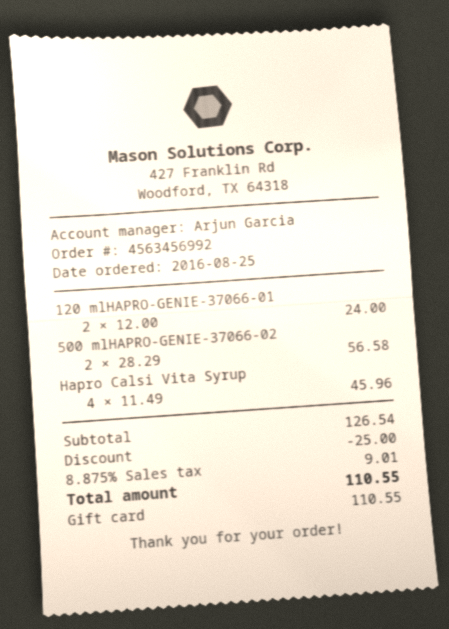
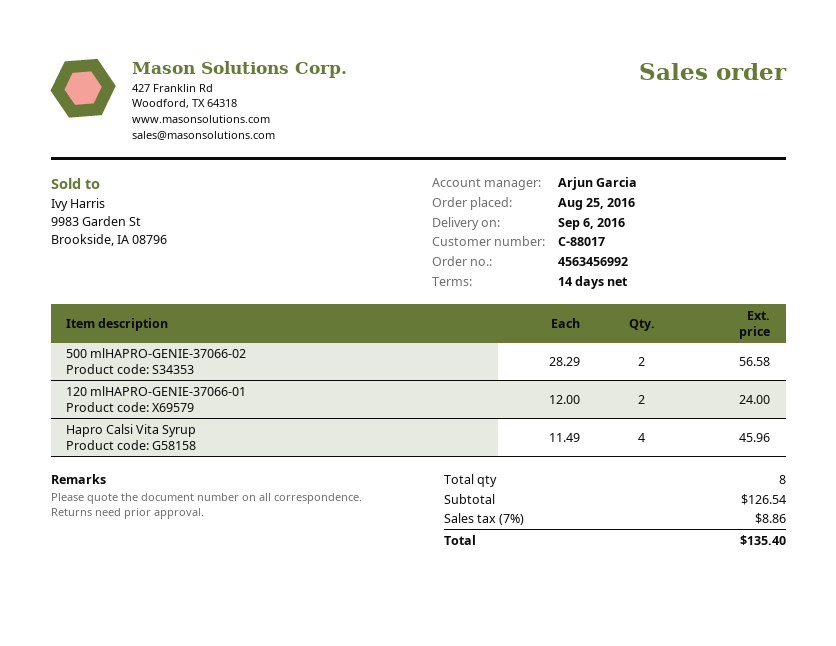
discount: 25.00 -> none
tax: 8.875% = 9.01 -> 7% = 8.86
total: 110.55 -> 135.40

